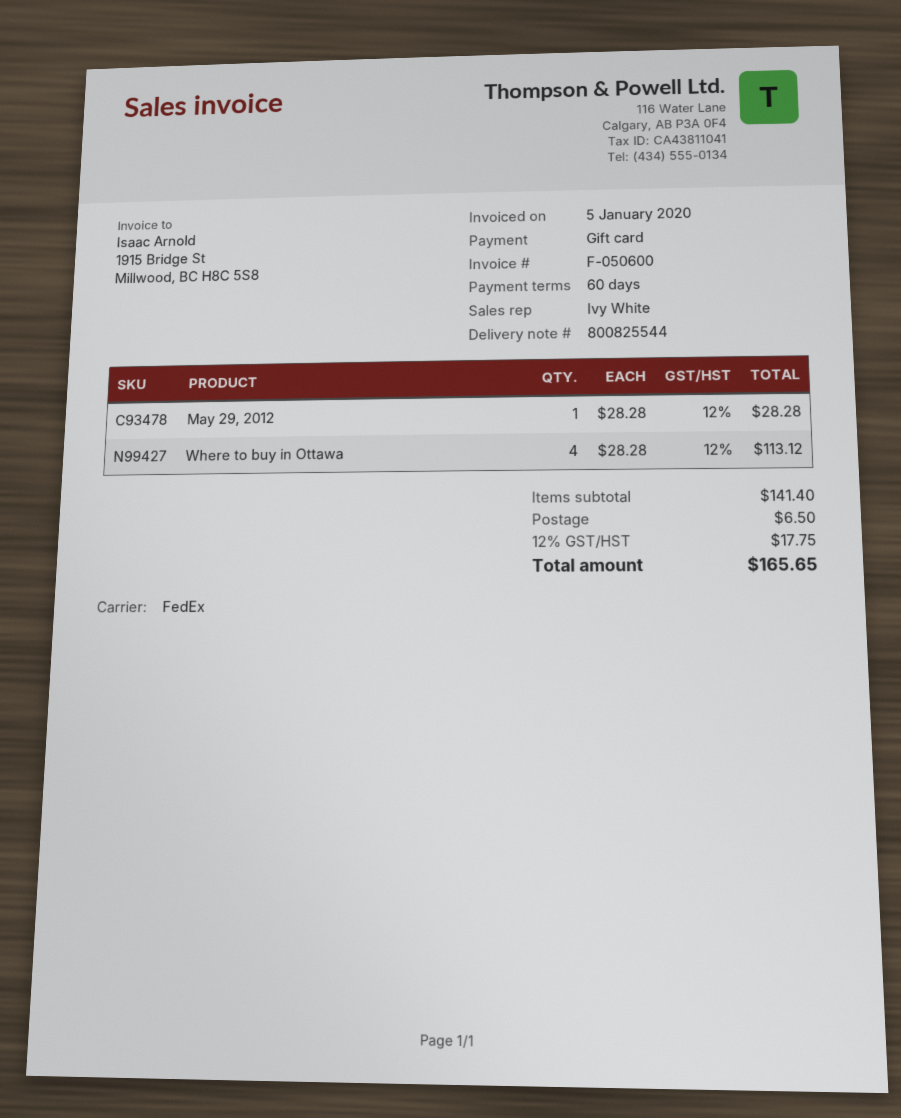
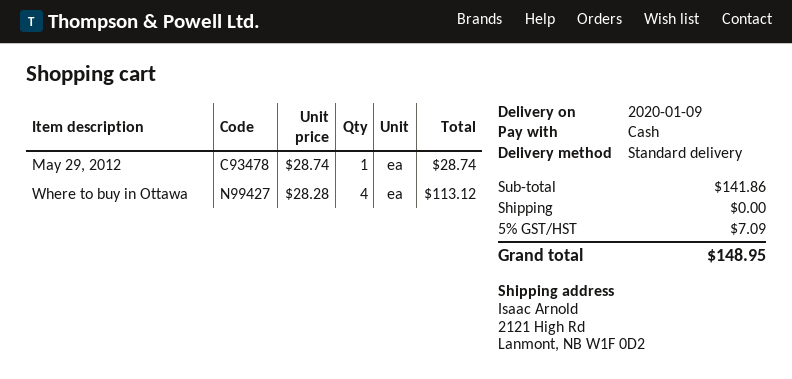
payment method: gift card -> cash
shipping method: FedEx -> standard
May 29, 2012: 1 x 28.28 = 28.28 -> 1 x 28.74 = 28.74
subtotal: 141.40 -> 141.86
shipping: 6.50 -> 0.00
tax: 12% = 17.75 -> 5% = 7.09
total: 165.65 -> 148.95

